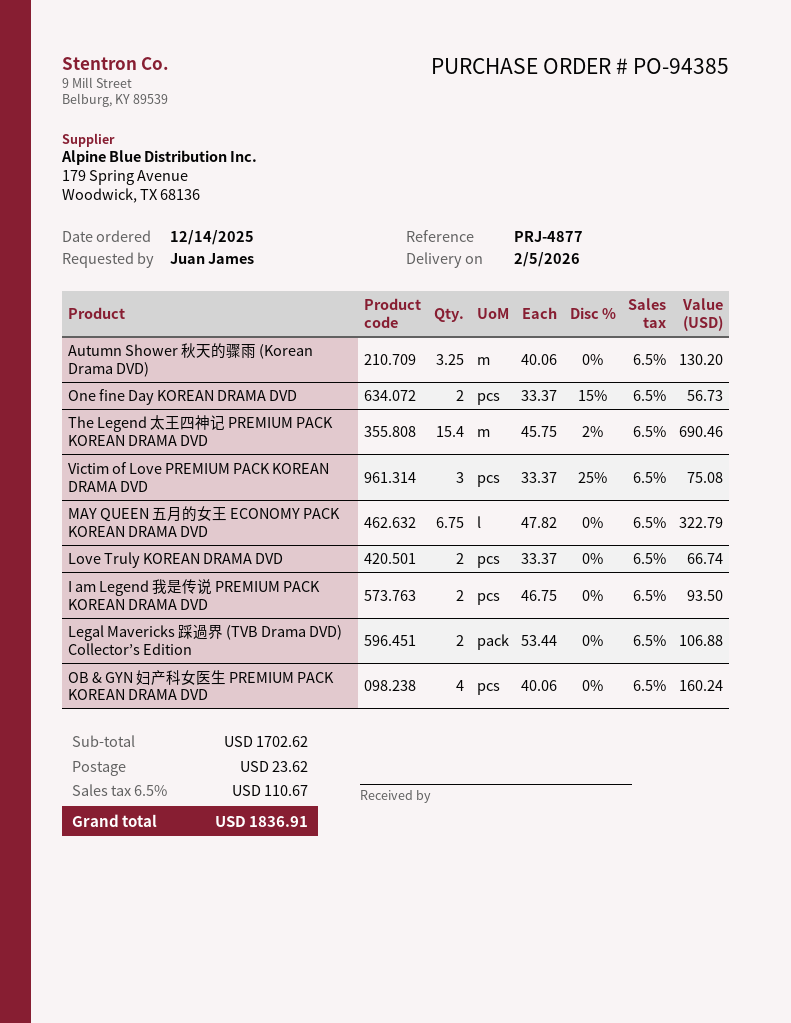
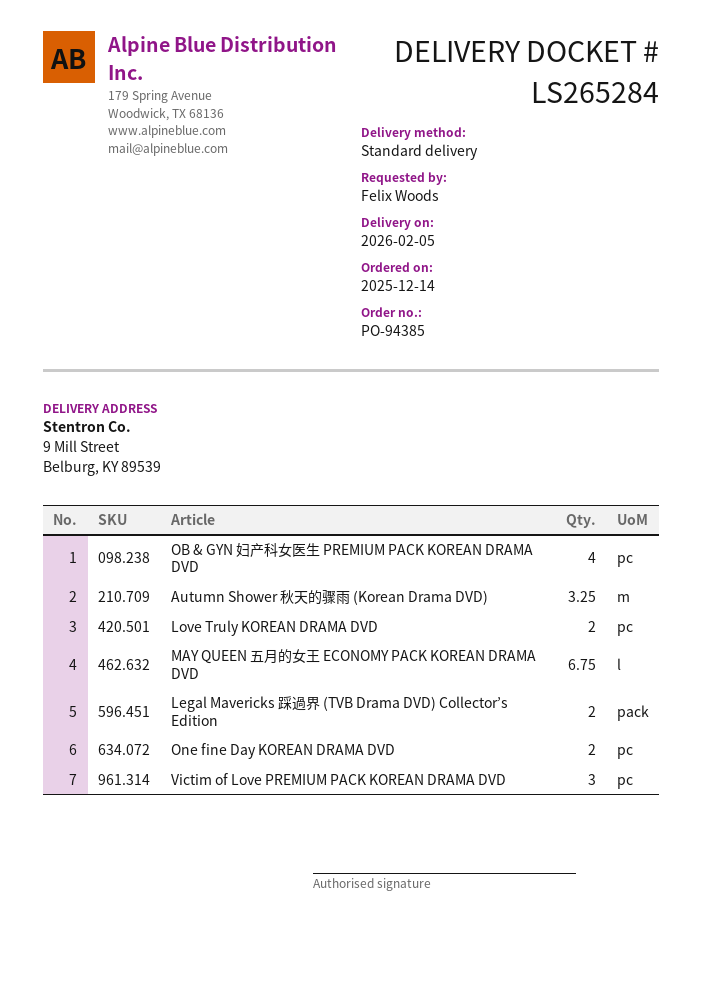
ordered by: Juan James -> Felix Woods
The Legend 太王四神记 PREMIUM PACK KOREAN DRAMA DVD: 15.4 -> none
I am Legend 我是传说 PREMIUM PACK KOREAN DRAMA DVD: 2 -> none

